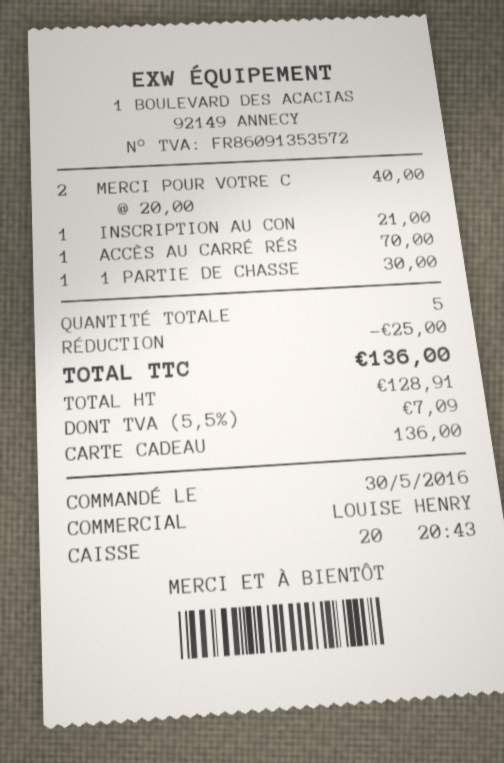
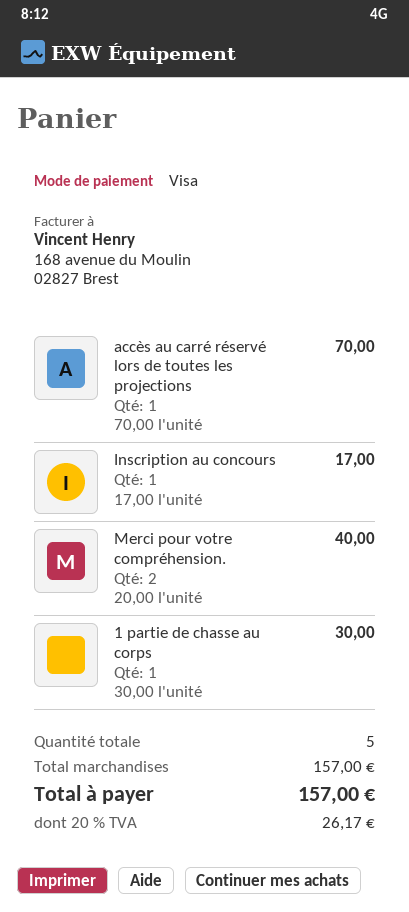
payment method: gift card -> Visa
INSCRIPTION AU CON: 1 x 21.00 = 21.00 -> 1 x 17.00 = 17.00
discount: 25.00 -> none
tax: 5.5% = 7.09 -> 20% = 26.17
total: 136.00 -> 157.00

